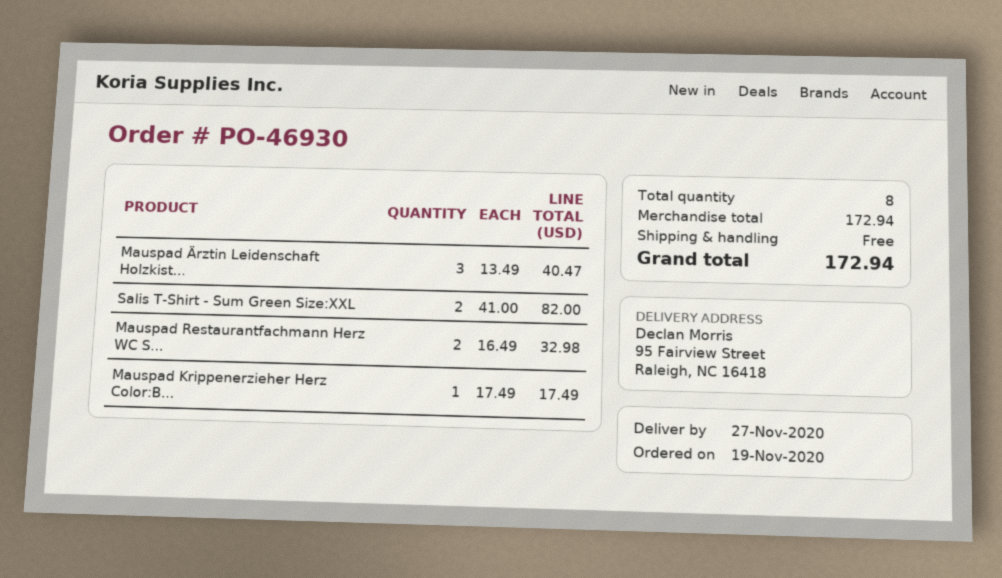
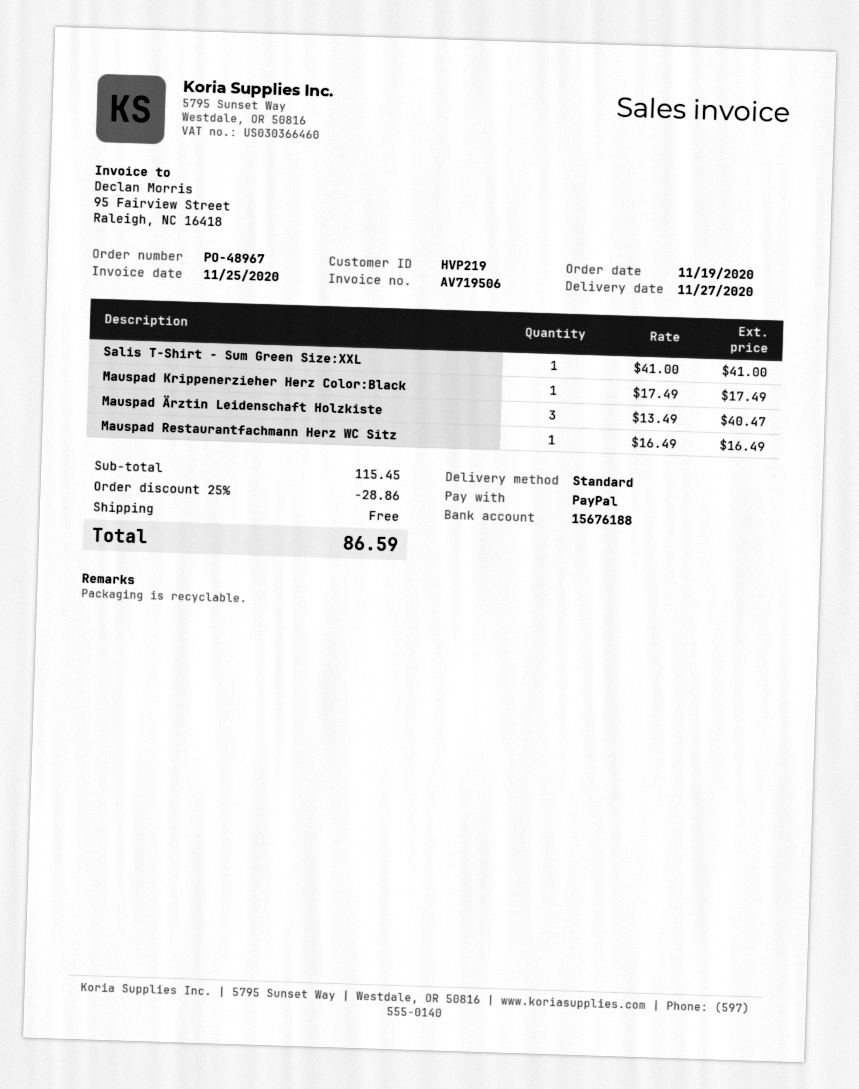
order number: PO-46930 -> PO-48967
Salis T-Shirt - Sum Green Size:XXL: 2 x 41.00 = 82.00 -> 1 x 41.00 = 41.00
Mauspad Restaurantfachmann Herz WC S...: 2 x 16.49 = 32.98 -> 1 x 16.49 = 16.49
subtotal: 172.94 -> 115.45
discount: none -> 25% = 28.86
total: 172.94 -> 86.59

